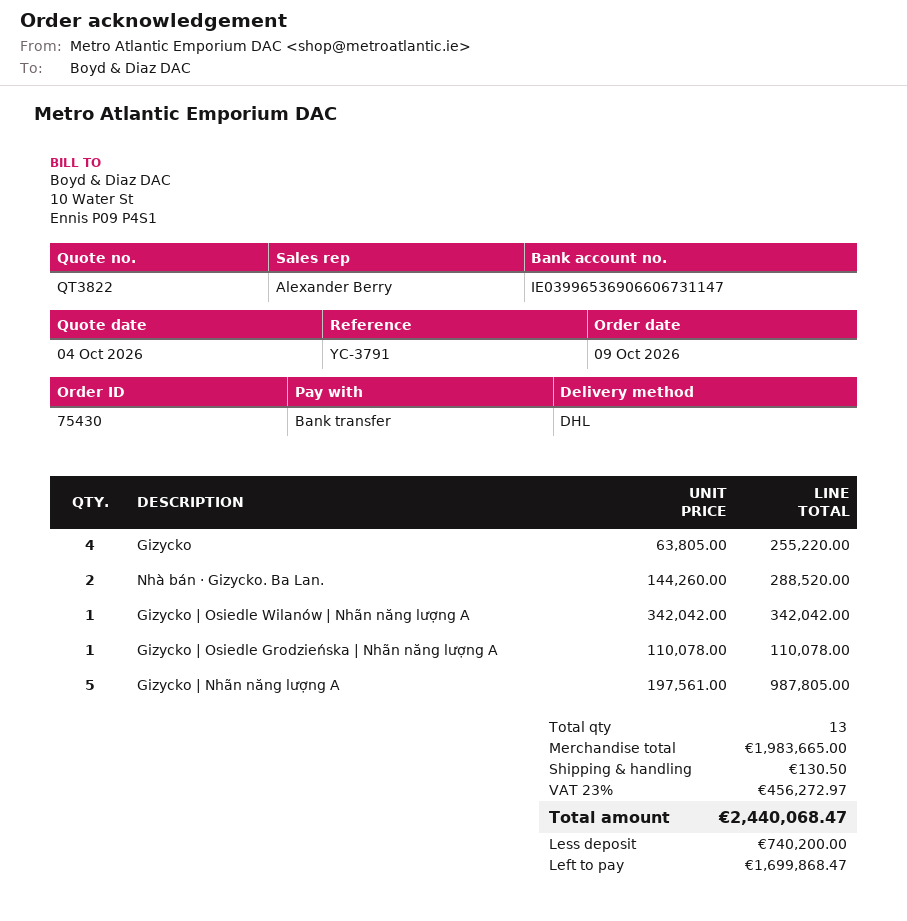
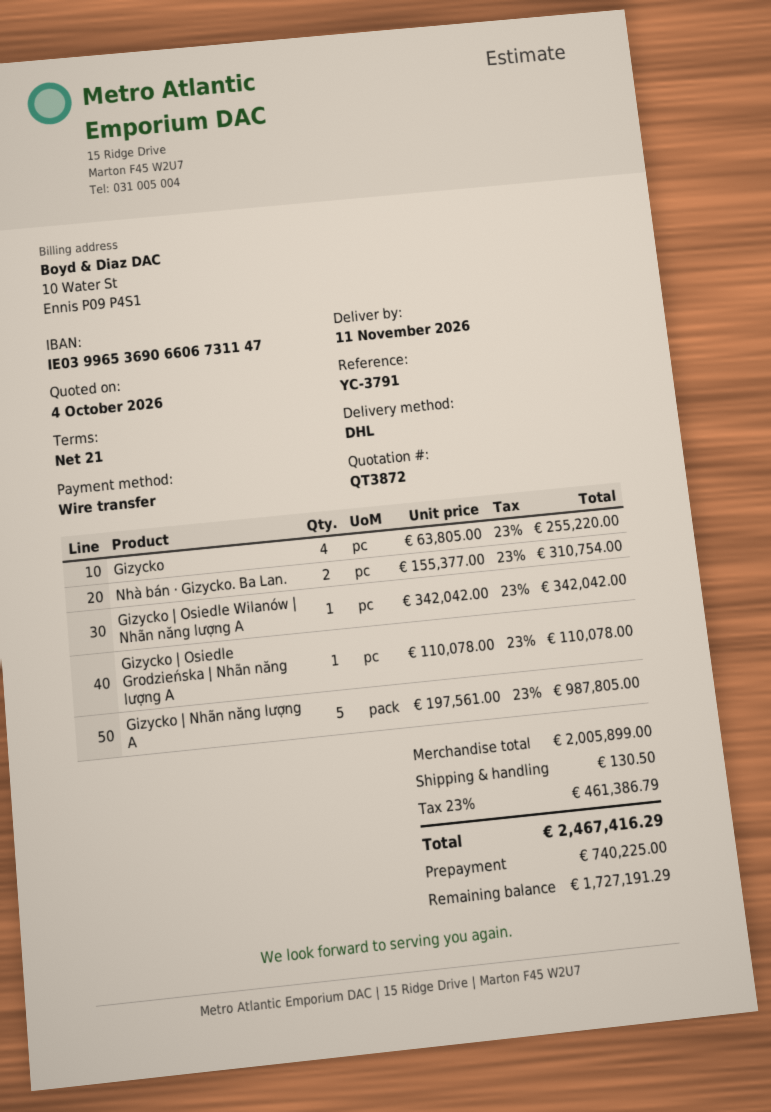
quote number: QT3822 -> QT3872
Nhà bán · Gizycko. Ba Lan.: 2 x 144260.00 = 288520.00 -> 2 x 155377.00 = 310754.00
subtotal: 1983665.00 -> 2005899.00
tax: 23% = 456272.97 -> 23% = 461386.79
total: 2440068.47 -> 2467416.29
deposit: 740200.00 -> 740225.00
balance: 1699868.47 -> 1727191.29

